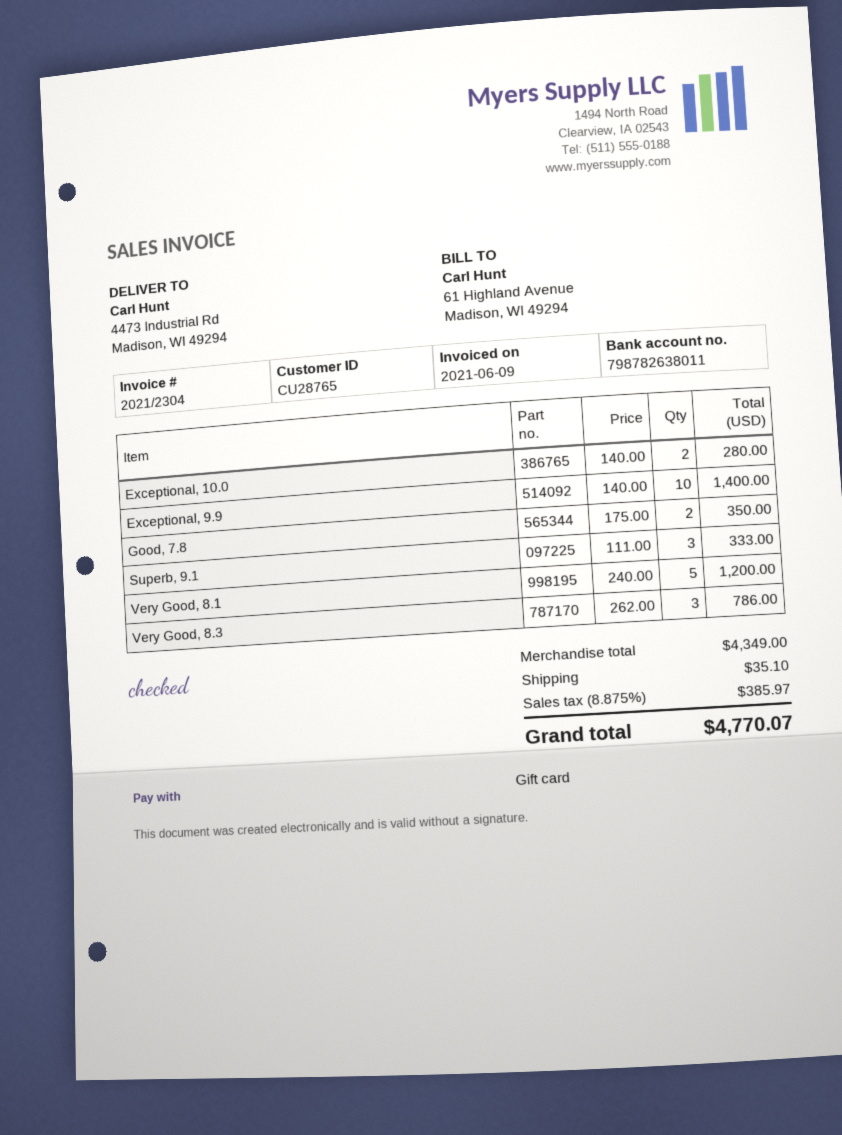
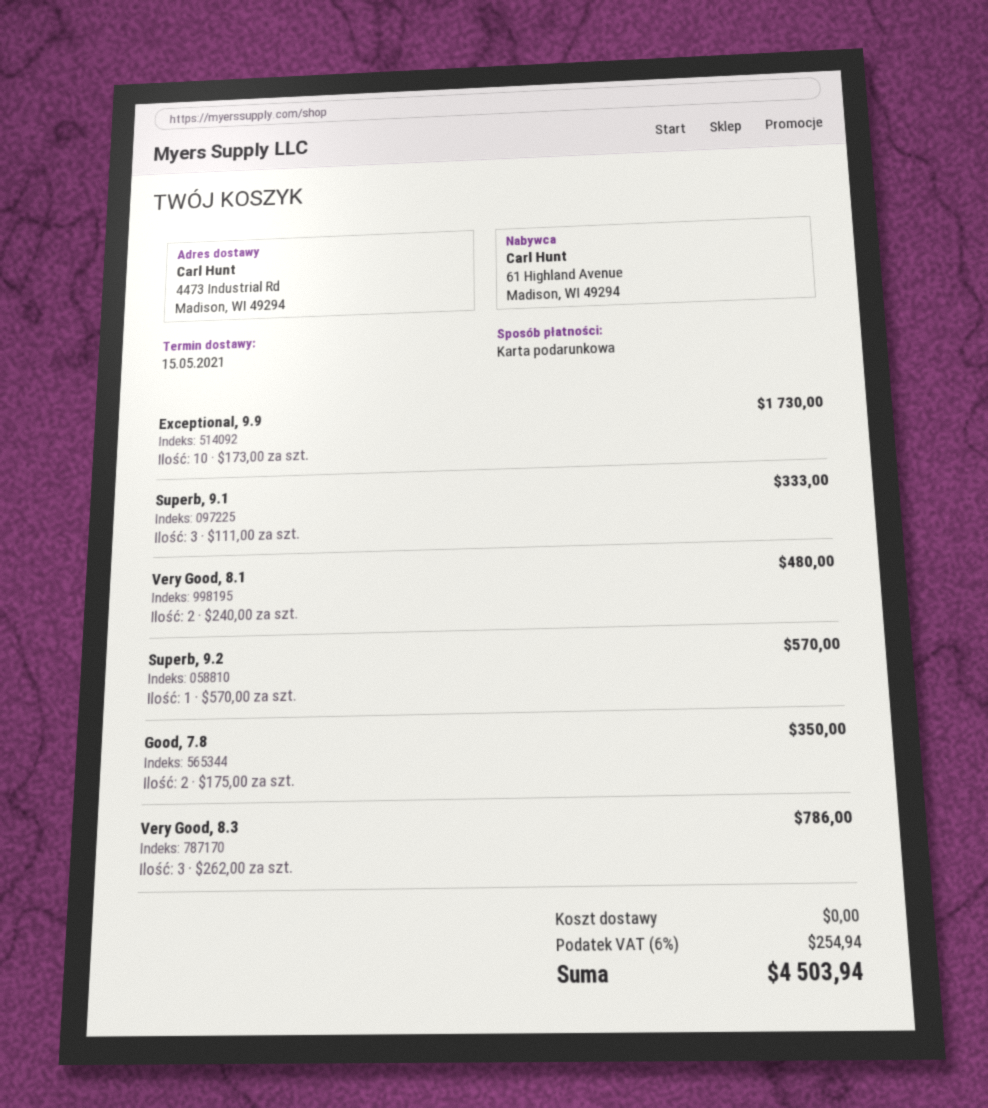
Exceptional, 10.0: 2 x 140.00 = 280.00 -> none
Exceptional, 9.9: 10 x 140.00 = 1400.00 -> 10 x 173.00 = 1730.00
Very Good, 8.1: 5 x 240.00 = 1200.00 -> 2 x 240.00 = 480.00
Superb, 9.2: none -> 1 x 570.00 = 570.00
shipping: 35.10 -> 0.00
tax: 8.875% = 385.97 -> 6% = 254.94
total: 4770.07 -> 4503.94

